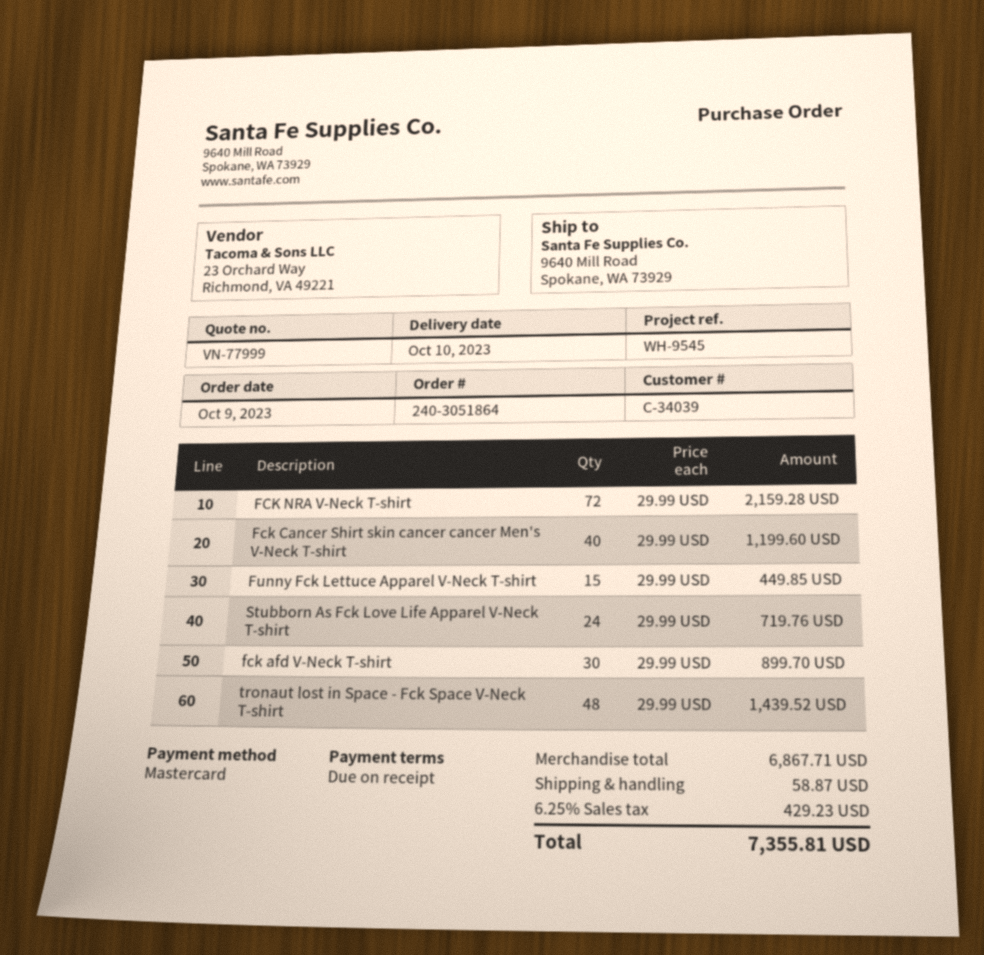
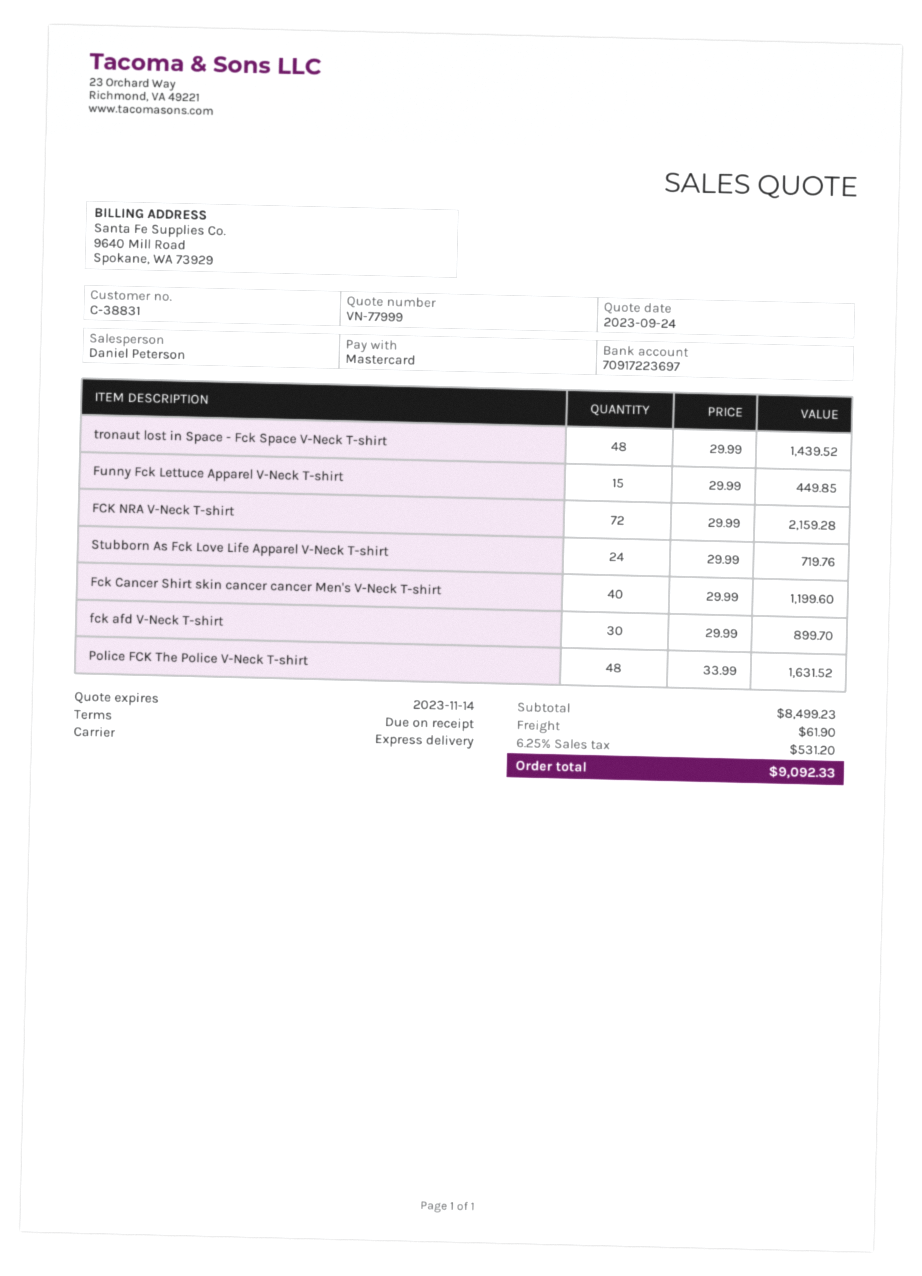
customer number: C-34039 -> C-38831
Police FCK The Police V-Neck T-shirt: none -> 48 x 33.99 = 1631.52
subtotal: 6867.71 -> 8499.23
shipping: 58.87 -> 61.90
tax: 6.25% = 429.23 -> 6.25% = 531.20
total: 7355.81 -> 9092.33

